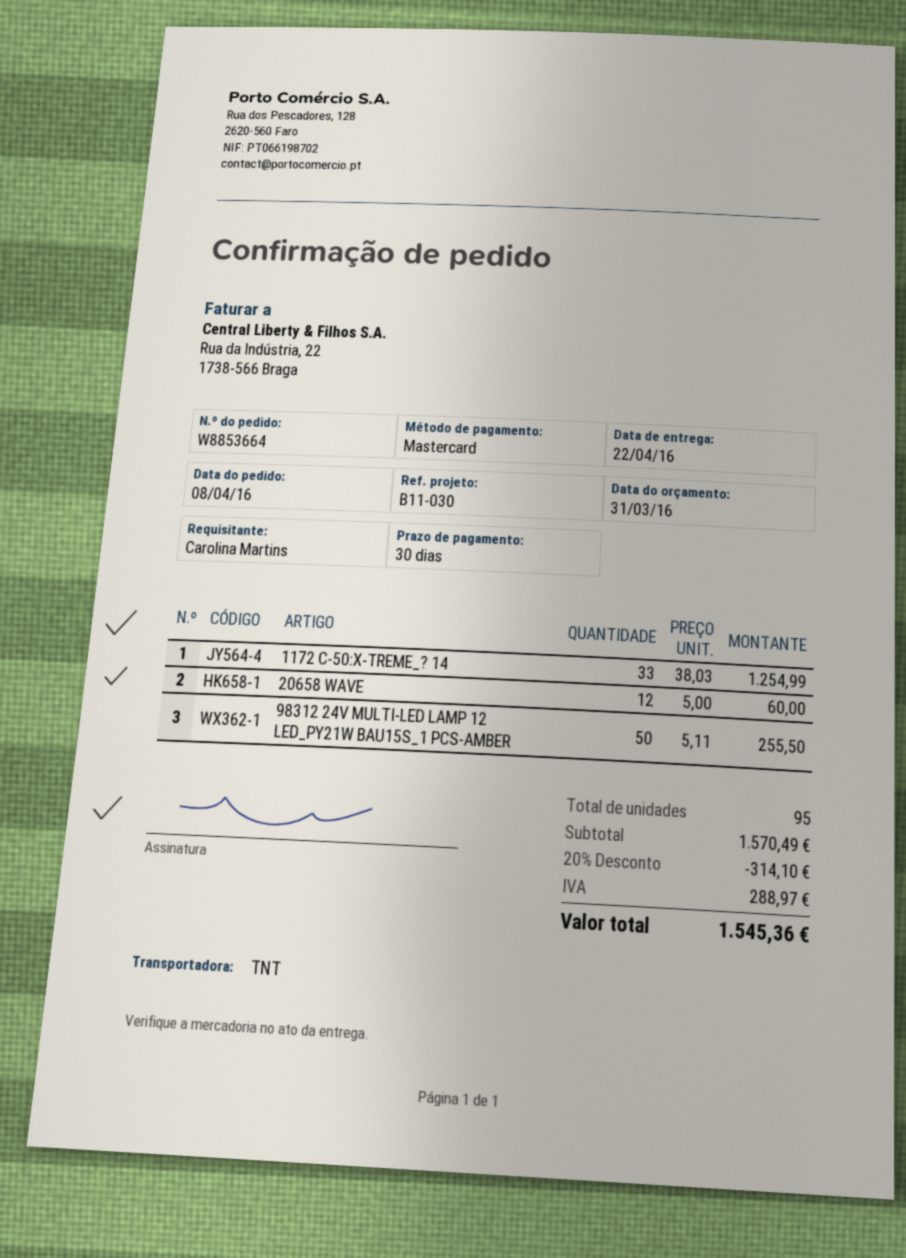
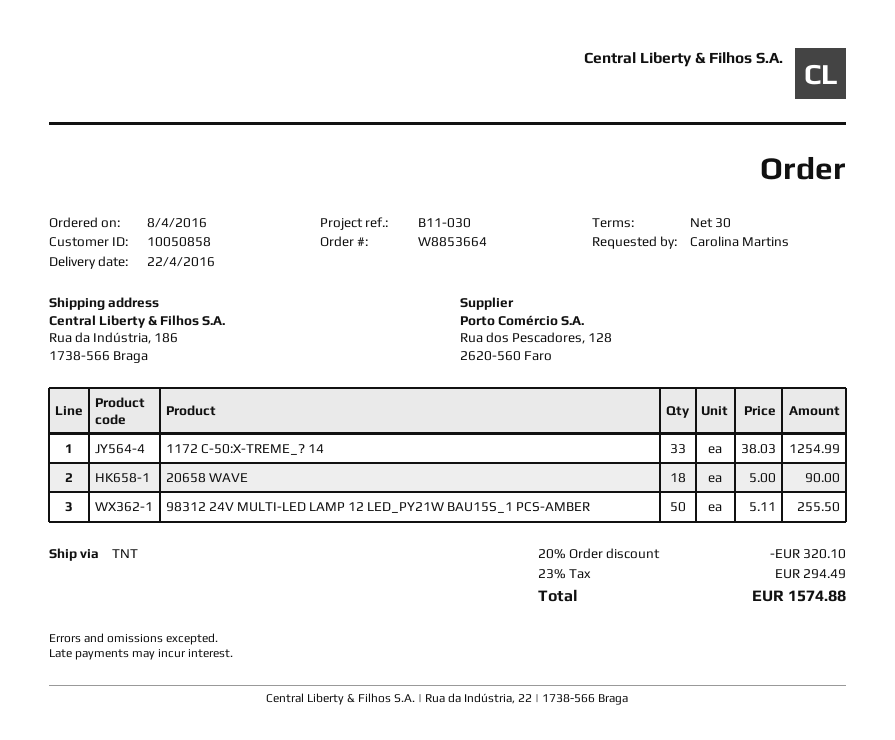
20658 WAVE: 12 x 5.00 = 60.00 -> 18 x 5.00 = 90.00
discount: 20% = 314.10 -> 20% = 320.10
tax: 288.97 -> 294.49
total: 1545.36 -> 1574.88

